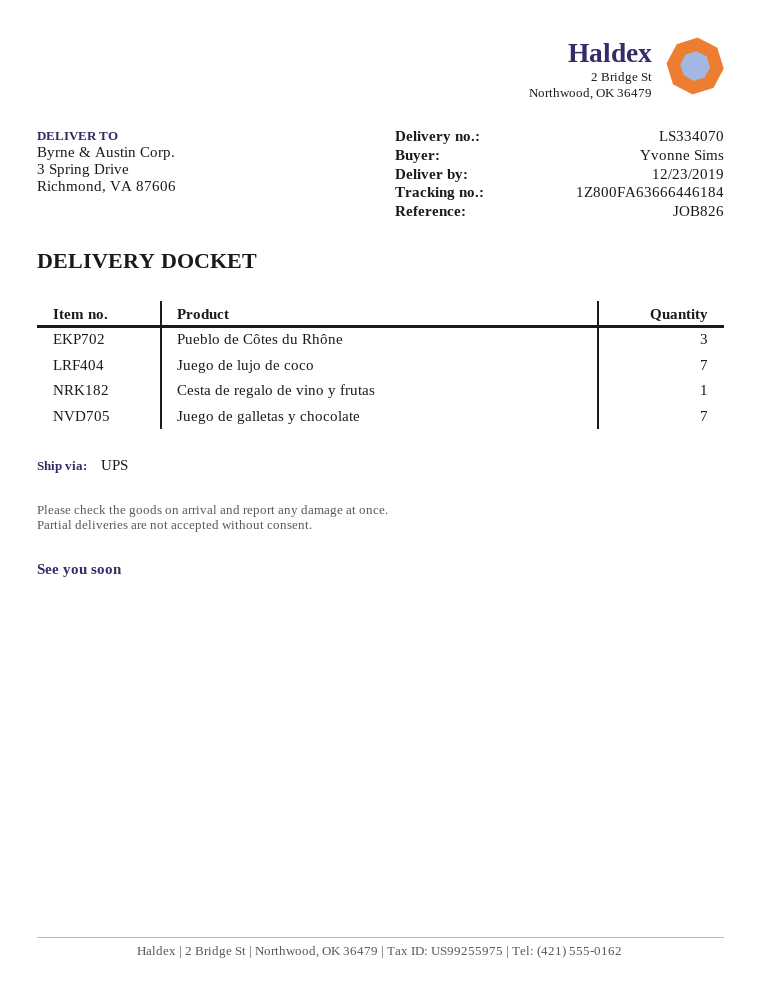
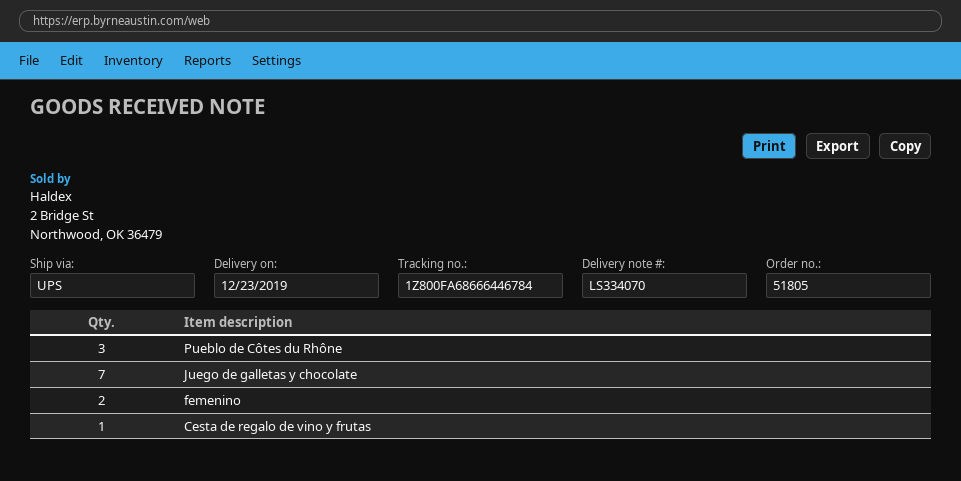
tracking number: 1Z800FA63666446184 -> 1Z800FA68666446784
Juego de lujo de coco: 7 -> none
femenino: none -> 2

